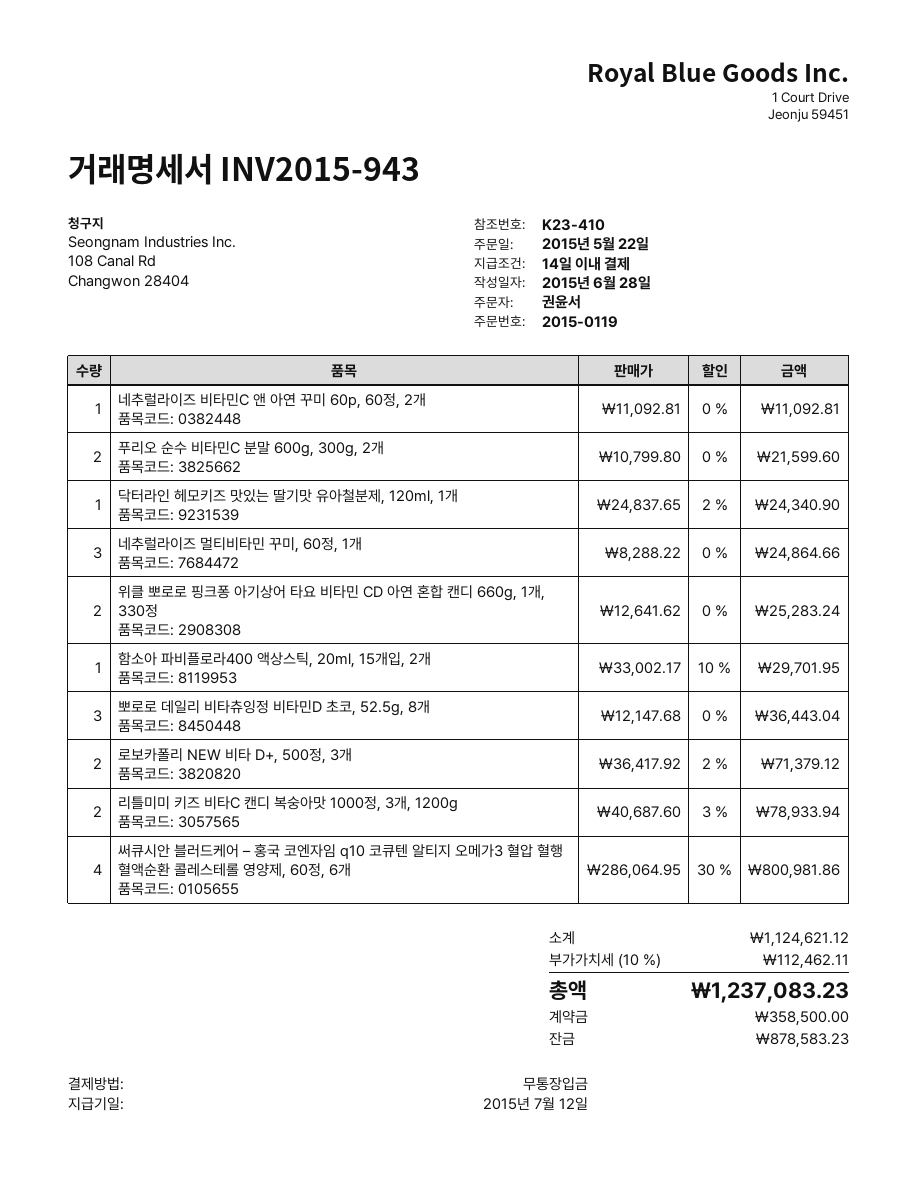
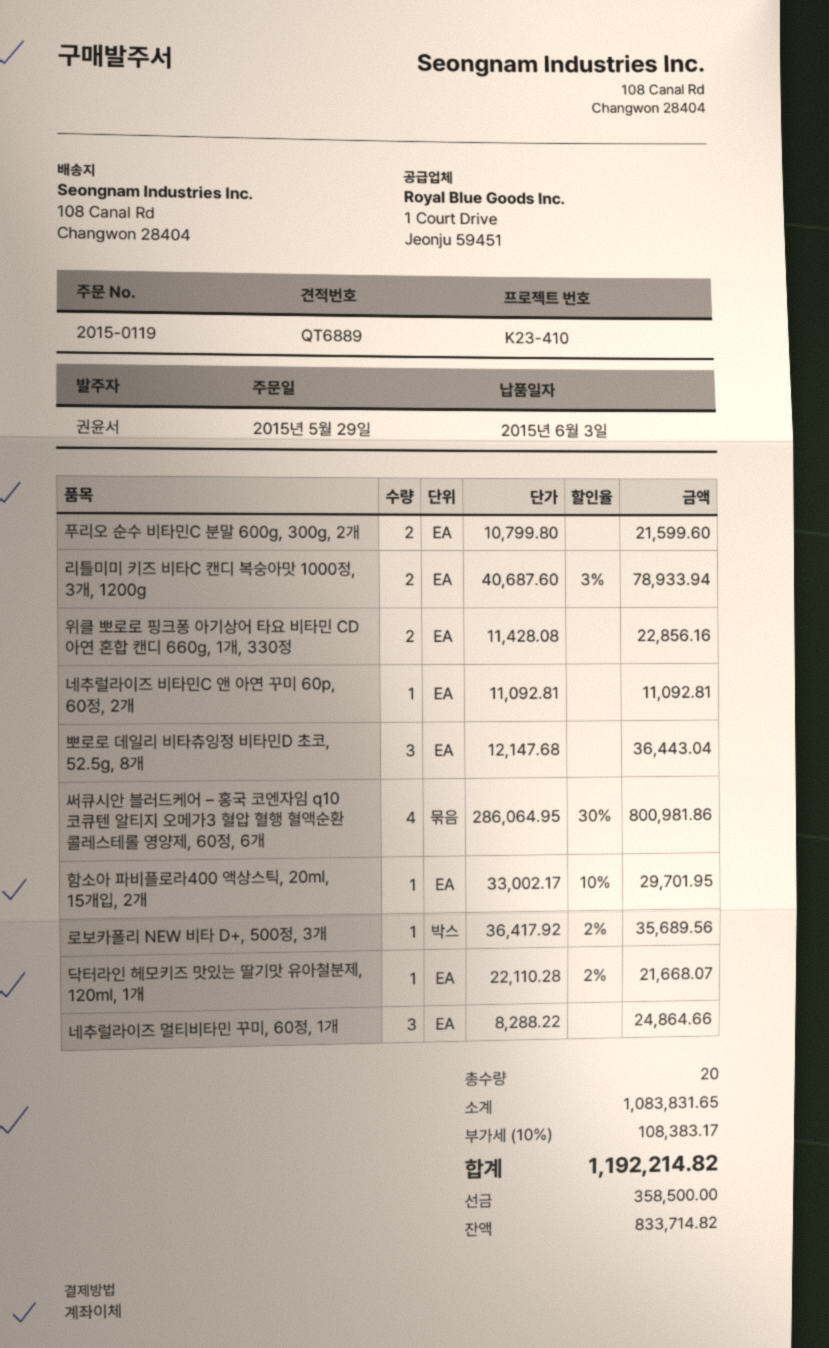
order date: 2015-05-22 -> 2015-05-29
닥터라인 헤모키즈 맛있는 딸기맛 유아철분제, 120ml, 1개: 1 x 24837.65 - 2% = 24340.90 -> 1 x 22110.28 - 2% = 21668.07
위클 뽀로로 핑크퐁 아기상어 타요 비타민 CD 아연 혼합 캔디 660g, 1개, 330정: 2 x 12641.62 = 25283.24 -> 2 x 11428.08 = 22856.16
로보카폴리 NEW 비타 D+, 500정, 3개: 2 x 36417.92 - 2% = 71379.12 -> 1 x 36417.92 - 2% = 35689.56
subtotal: 1124621.12 -> 1083831.65
tax: 10% = 112462.11 -> 10% = 108383.17
total: 1237083.23 -> 1192214.82
balance: 878583.23 -> 833714.82

